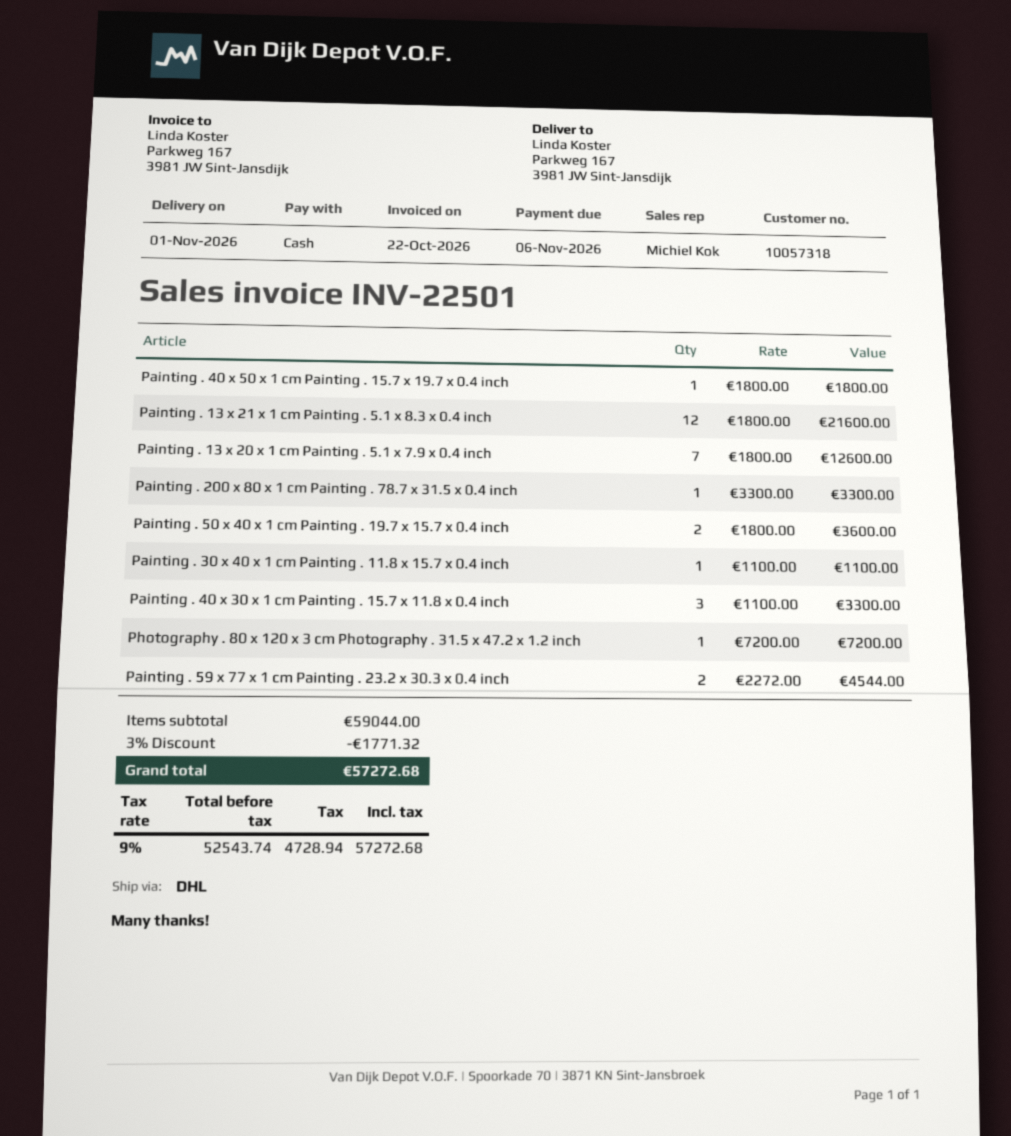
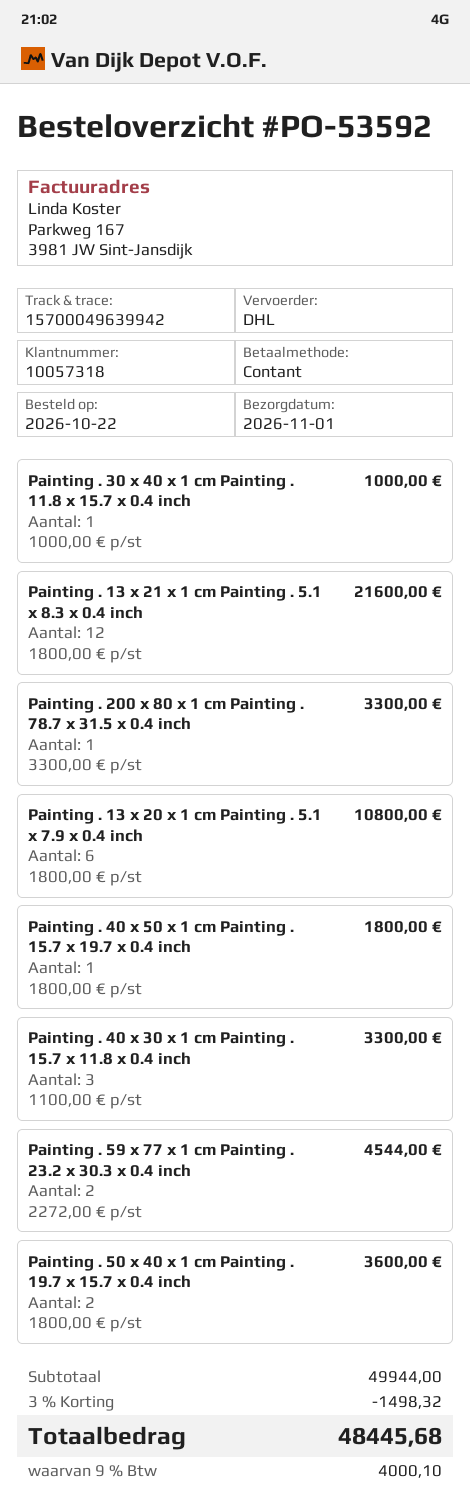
Painting . 13 x 20 x 1 cm Painting . 5.1 x 7.9 x 0.4 inch: 7 x 1800.00 = 12600.00 -> 6 x 1800.00 = 10800.00
Painting . 30 x 40 x 1 cm Painting . 11.8 x 15.7 x 0.4 inch: 1 x 1100.00 = 1100.00 -> 1 x 1000.00 = 1000.00
Photography . 80 x 120 x 3 cm Photography . 31.5 x 47.2 x 1.2 inch: 1 x 7200.00 = 7200.00 -> none
subtotal: 59044.00 -> 49944.00
discount: 3% = 1771.32 -> 3% = 1498.32
tax: 9% = 4728.94 -> 9% = 4000.10
total: 57272.68 -> 48445.68

